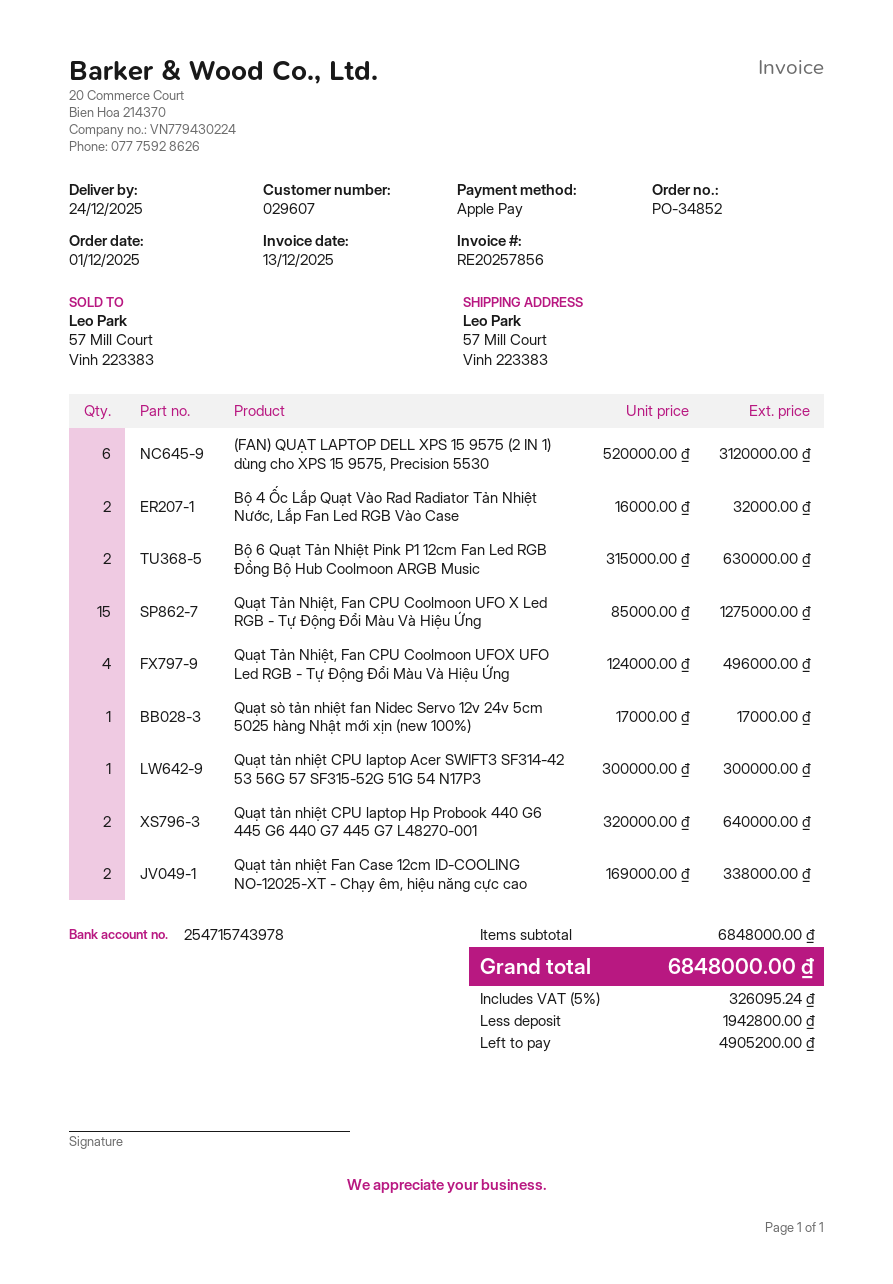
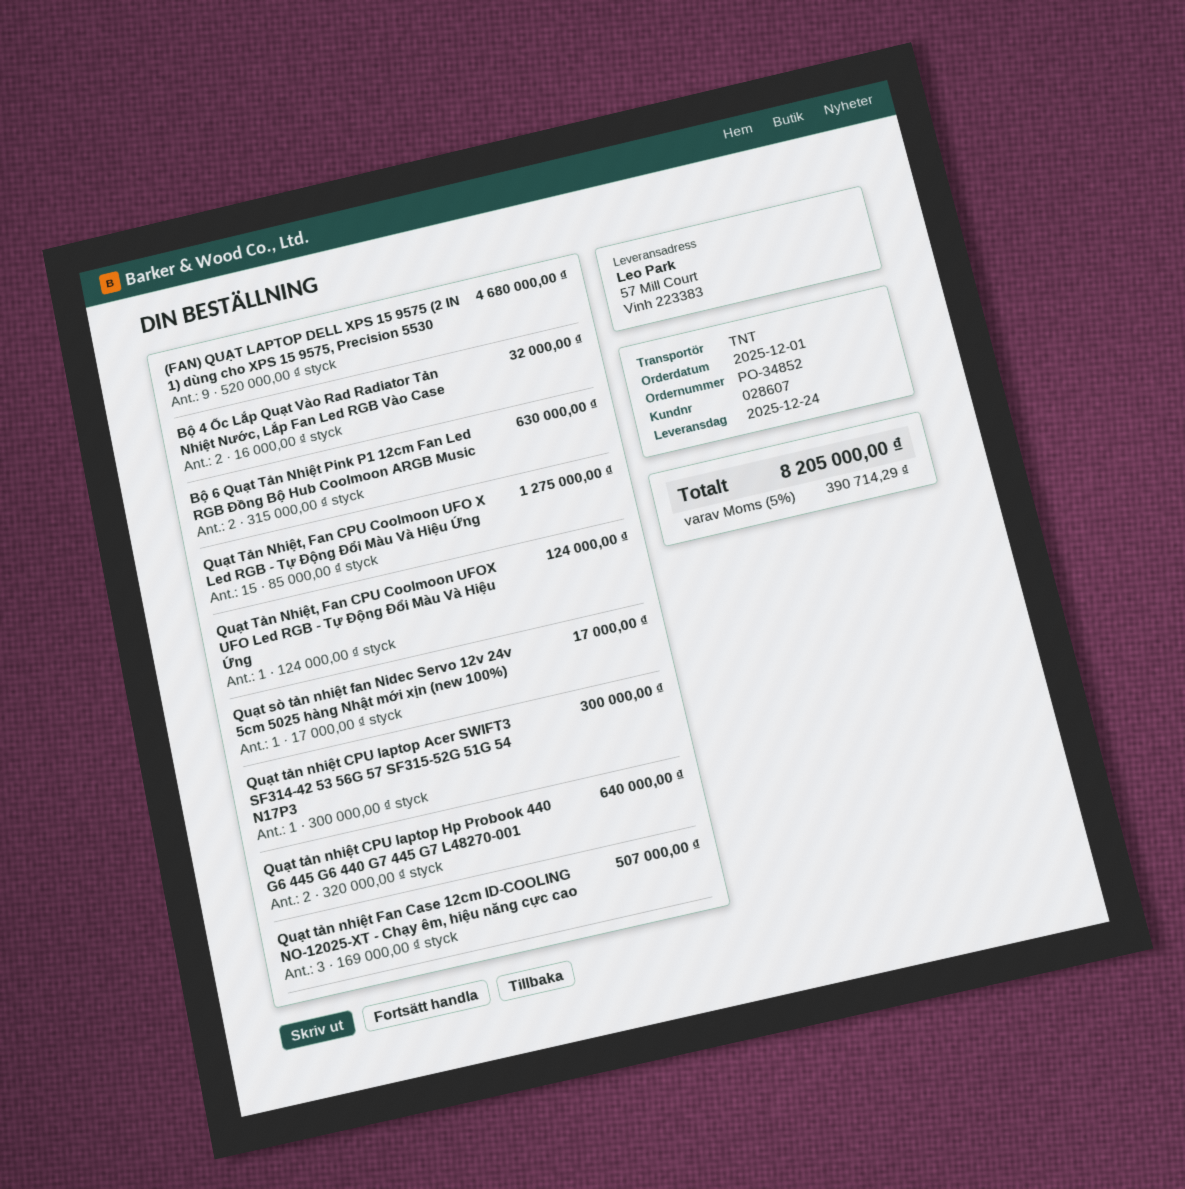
customer number: 029607 -> 028607
(FAN) QUẠT LAPTOP DELL XPS 15 9575 (2 IN 1) dùng cho XPS 15 9575, Precision 5530: 6 x 520000.00 = 3120000.00 -> 9 x 520000.00 = 4680000.00
Quạt Tản Nhiệt, Fan CPU Coolmoon UFOX UFO Led RGB - Tự Động Đổi Màu Và Hiệu Ứng: 4 x 124000.00 = 496000.00 -> 1 x 124000.00 = 124000.00
Quạt tản nhiệt Fan Case 12cm ID-COOLING NO-12025-XT - Chạy êm, hiệu năng cực cao: 2 x 169000.00 = 338000.00 -> 3 x 169000.00 = 507000.00
tax: 5% = 326095.24 -> 5% = 390714.29
total: 6848000.00 -> 8205000.00

